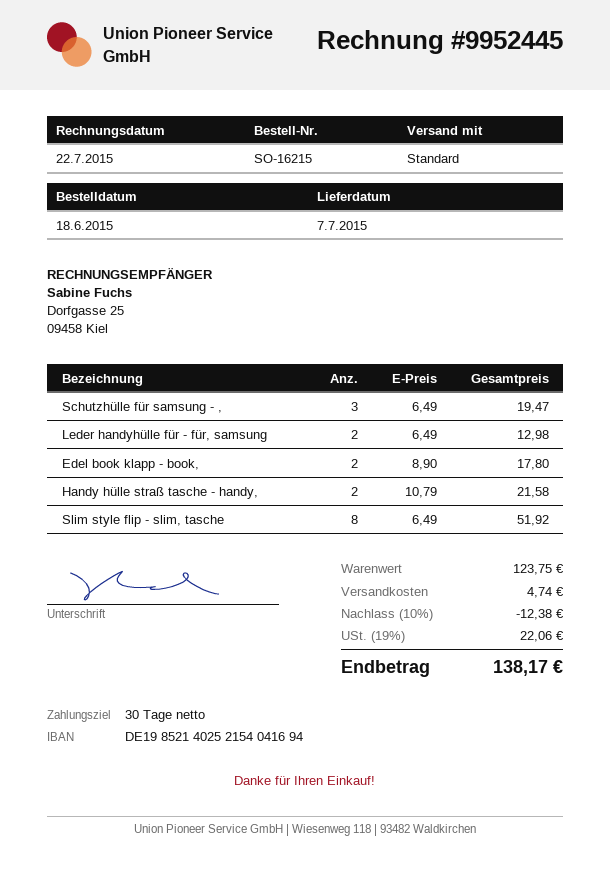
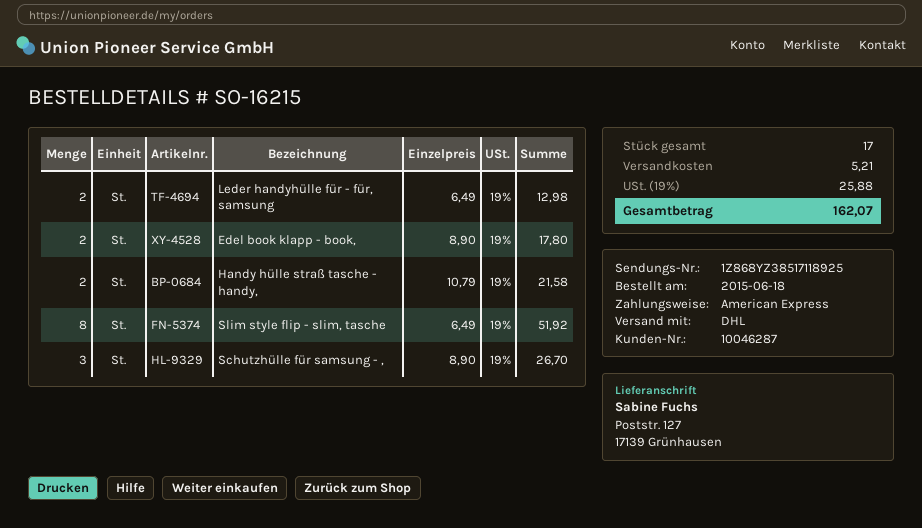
shipping method: standard -> DHL
Schutzhülle für samsung - ,: 3 x 6.49 = 19.47 -> 3 x 8.90 = 26.70
discount: 10% = 12.38 -> none
shipping: 4.74 -> 5.21
tax: 19% = 22.06 -> 19% = 25.88
total: 138.17 -> 162.07

